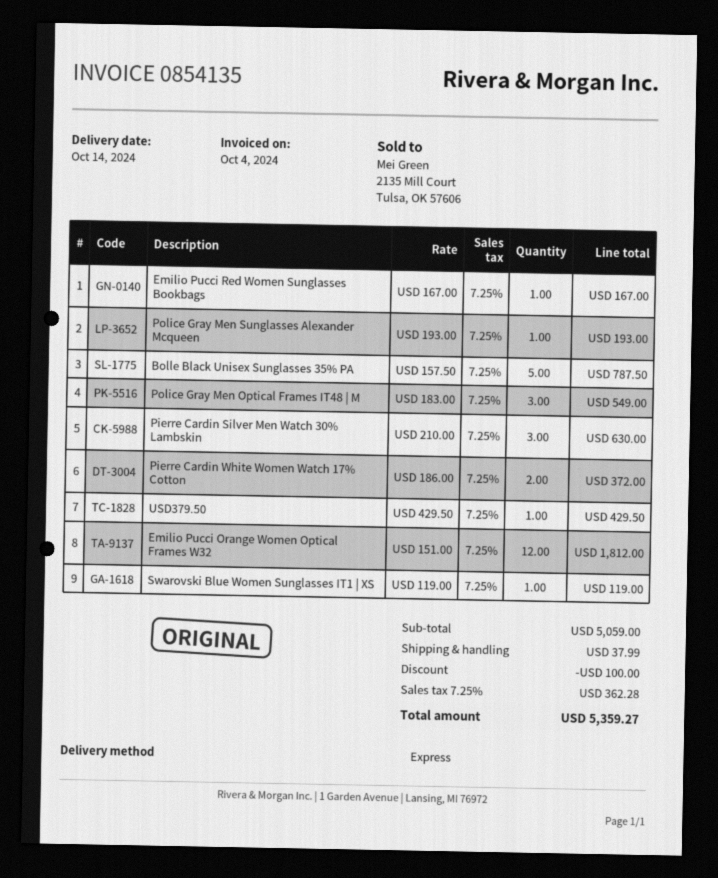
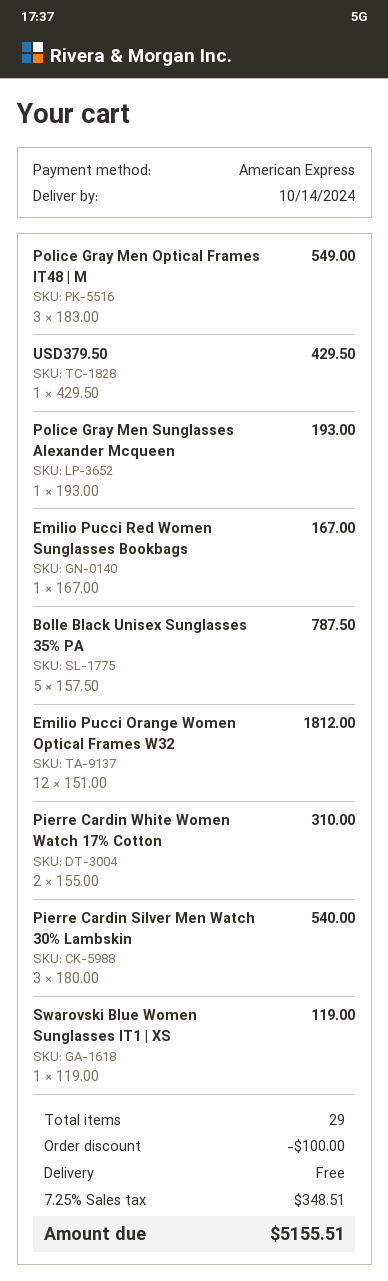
Pierre Cardin Silver Men Watch 30% Lambskin: 3 x 210.00 = 630.00 -> 3 x 180.00 = 540.00
Pierre Cardin White Women Watch 17% Cotton: 2 x 186.00 = 372.00 -> 2 x 155.00 = 310.00
shipping: 37.99 -> 0.00
tax: 7.25% = 362.28 -> 7.25% = 348.51
total: 5359.27 -> 5155.51

